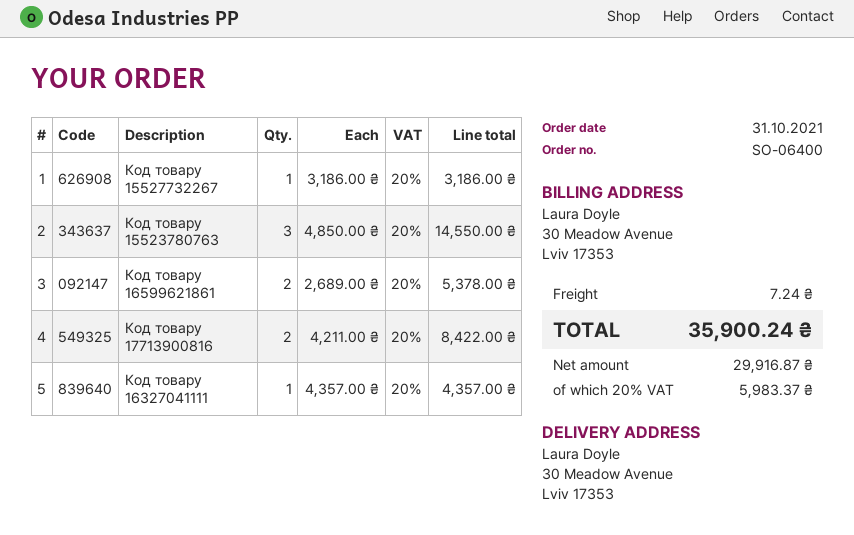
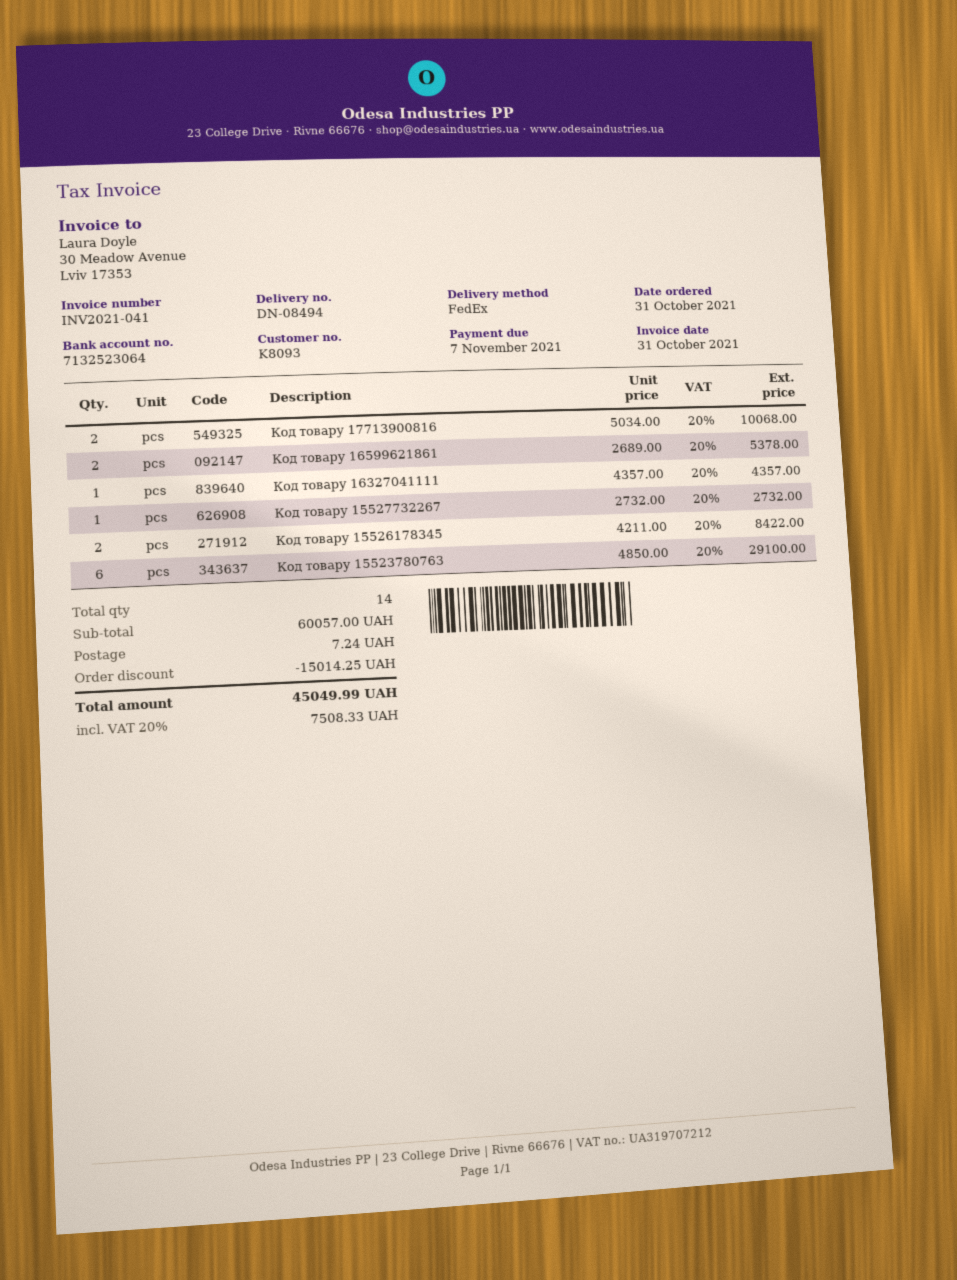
Код товару 15527732267: 1 x 3186.00 = 3186.00 -> 1 x 2732.00 = 2732.00
Код товару 15523780763: 3 x 4850.00 = 14550.00 -> 6 x 4850.00 = 29100.00
Код товару 17713900816: 2 x 4211.00 = 8422.00 -> 2 x 5034.00 = 10068.00
Код товару 15526178345: none -> 2 x 4211.00 = 8422.00
discount: none -> 15014.25
tax: 20% = 5983.37 -> 20% = 7508.33
total: 35900.24 -> 45049.99

